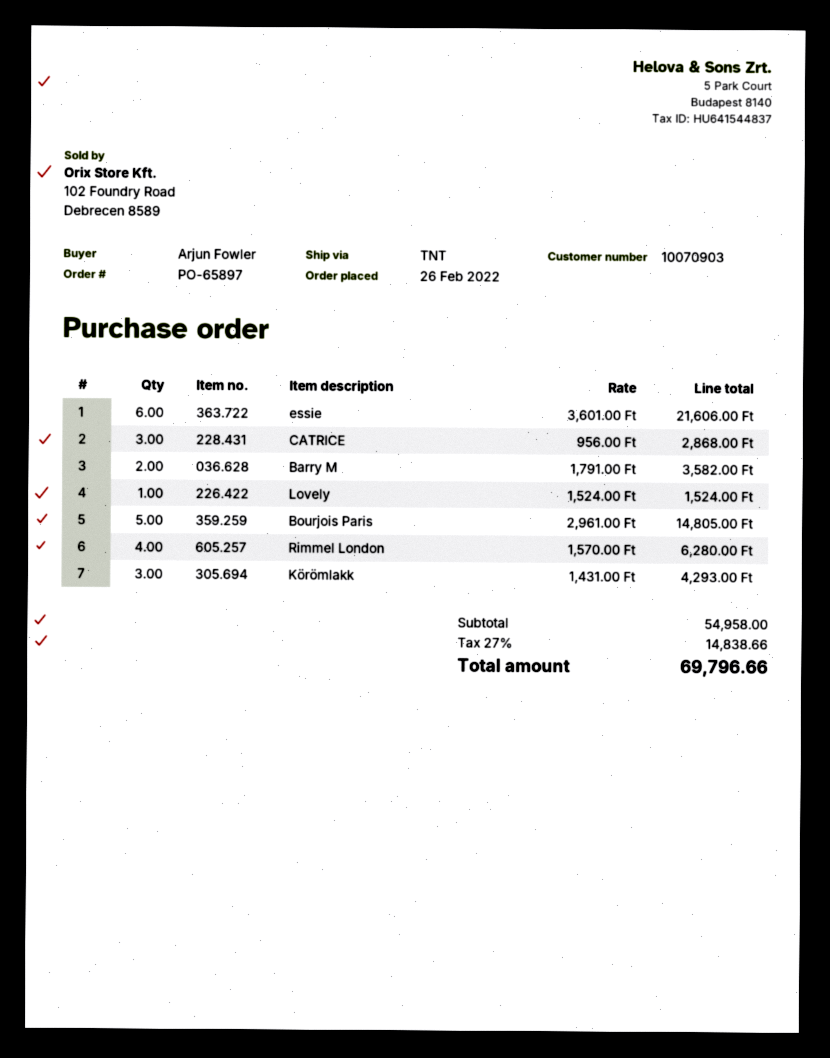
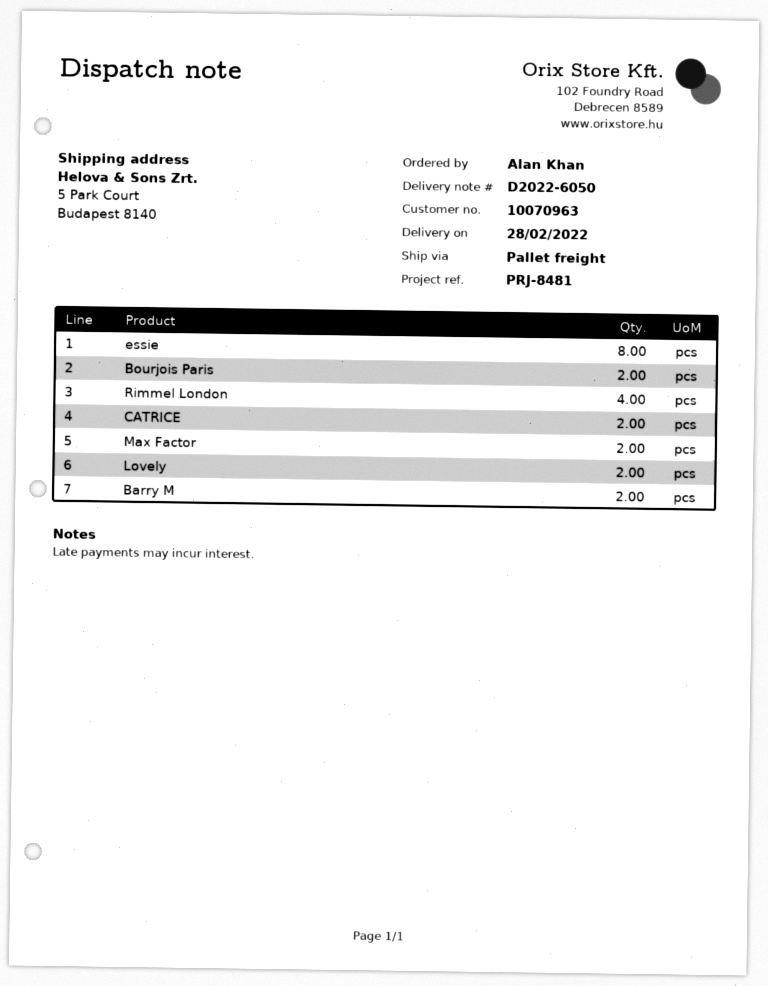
customer number: 10070903 -> 10070963
ordered by: Arjun Fowler -> Alan Khan
shipping method: TNT -> pallet freight
essie: 6 -> 8
CATRICE: 3 -> 2
Lovely: 1 -> 2
Bourjois Paris: 5 -> 2
Körömlakk: 3 -> none
Max Factor: none -> 2

